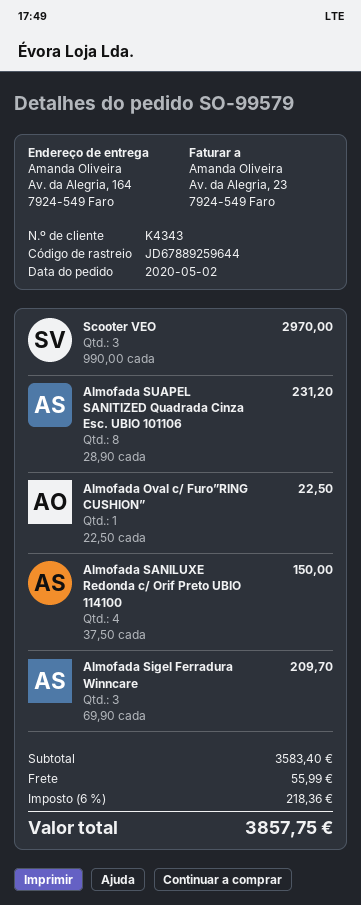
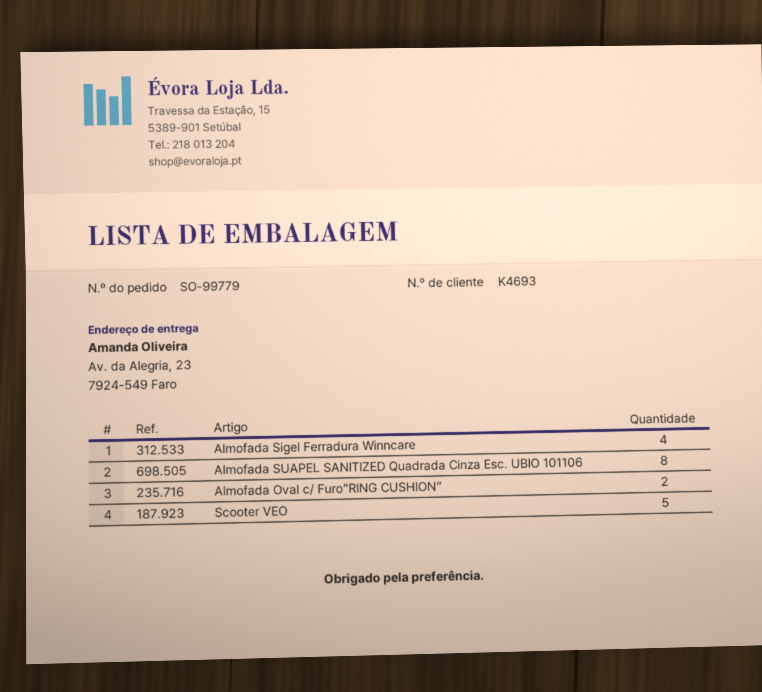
order number: SO-99579 -> SO-99779
customer number: K4343 -> K4693
ship to: Av. da Alegria, 164, 7924-549 Faro -> Av. da Alegria, 23, 7924-549 Faro
Scooter VEO: 3 -> 5
Almofada Oval c/ Furo”RING CUSHION”: 1 -> 2
Almofada SANILUXE Redonda c/ Orif Preto UBIO 114100: 4 -> none
Almofada Sigel Ferradura Winncare: 3 -> 4

